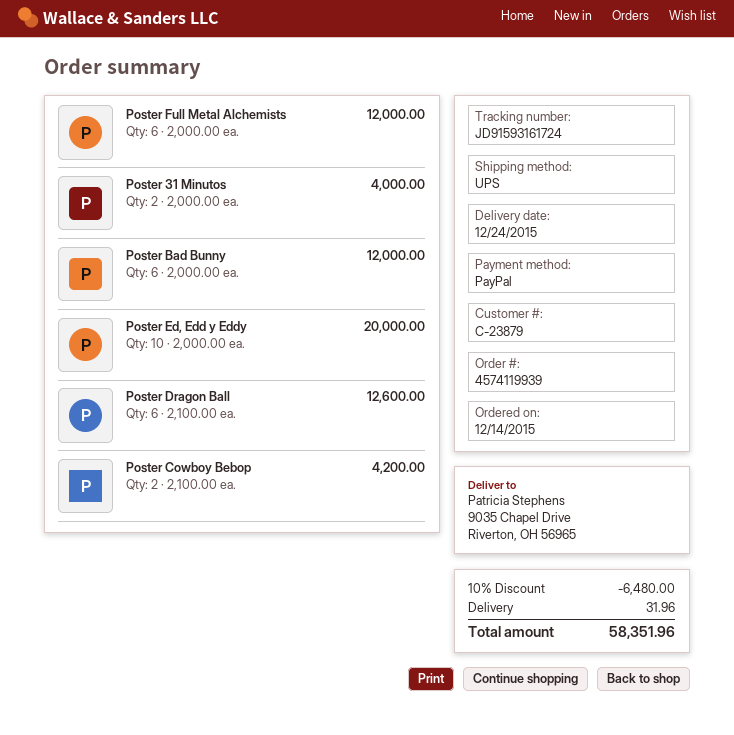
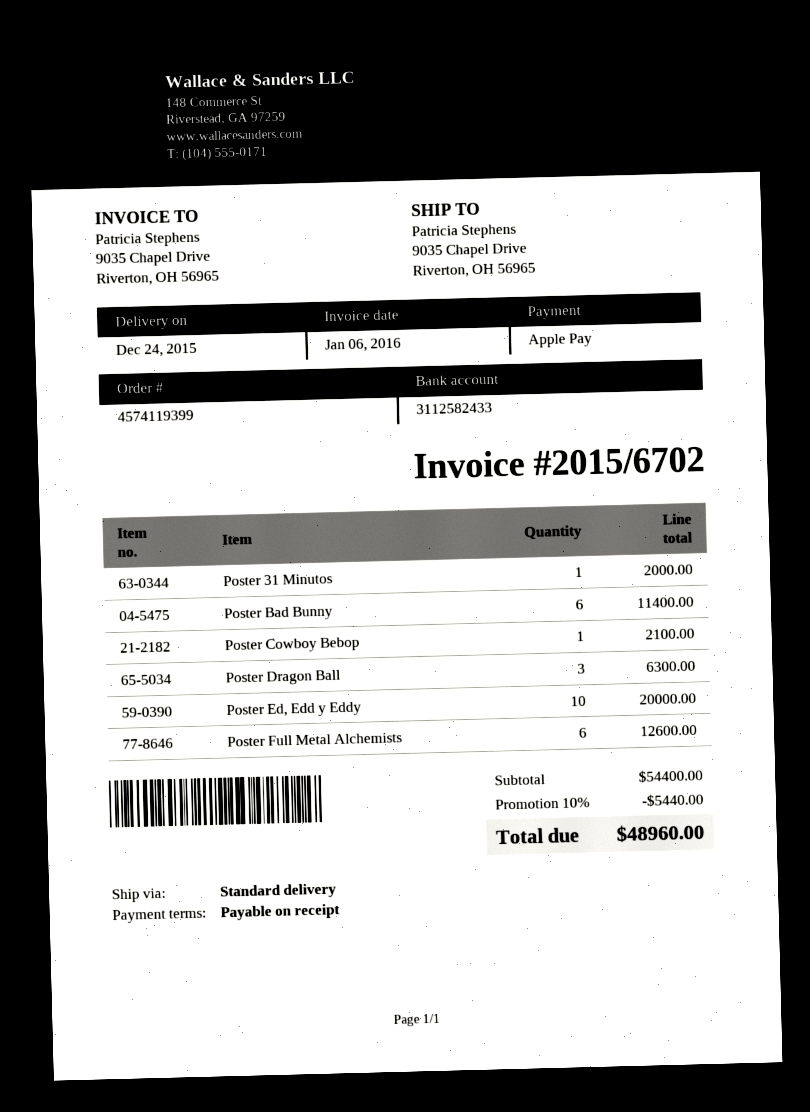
order number: 4574119939 -> 4574119399
payment method: PayPal -> Apple Pay
shipping method: UPS -> standard
Poster Full Metal Alchemists: 6 for 12000.00 -> 6 for 12600.00
Poster 31 Minutos: 2 for 4000.00 -> 1 for 2000.00
Poster Bad Bunny: 6 for 12000.00 -> 6 for 11400.00
Poster Dragon Ball: 6 for 12600.00 -> 3 for 6300.00
Poster Cowboy Bebop: 2 for 4200.00 -> 1 for 2100.00
discount: 10% = 6480.00 -> 10% = 5440.00
shipping: 31.96 -> none
total: 58351.96 -> 48960.00

